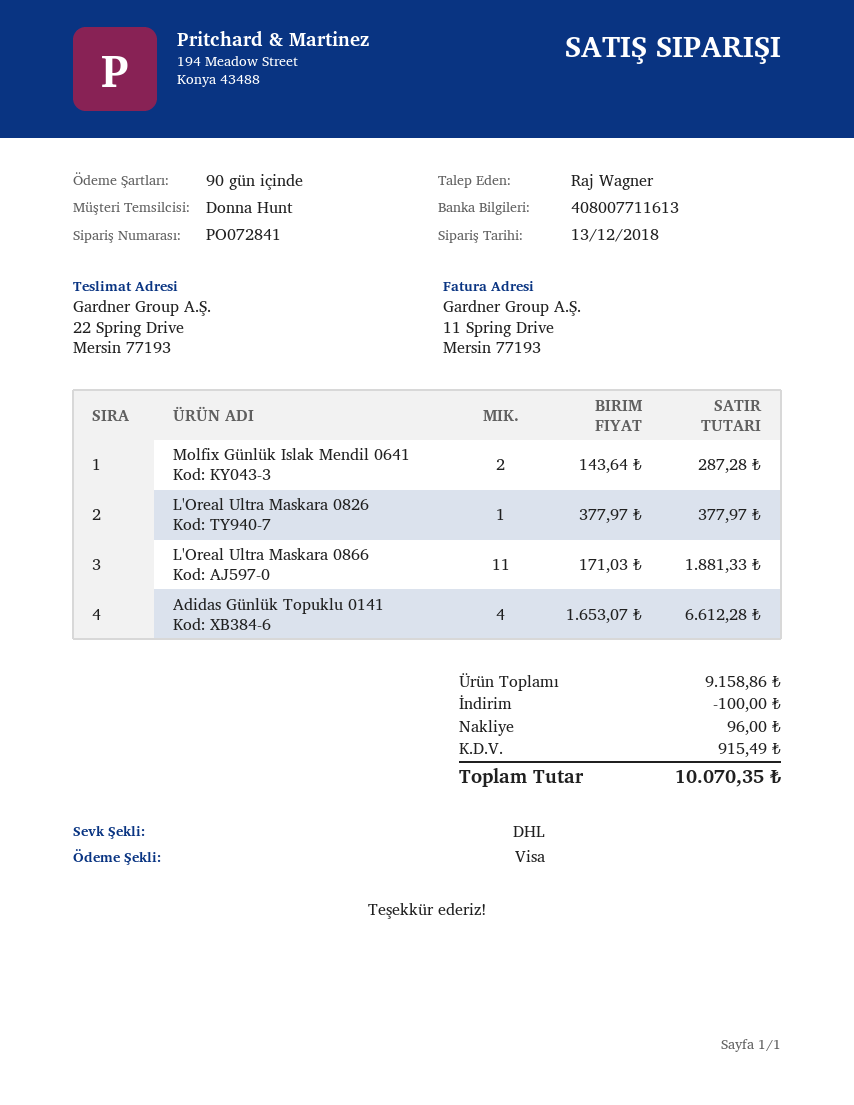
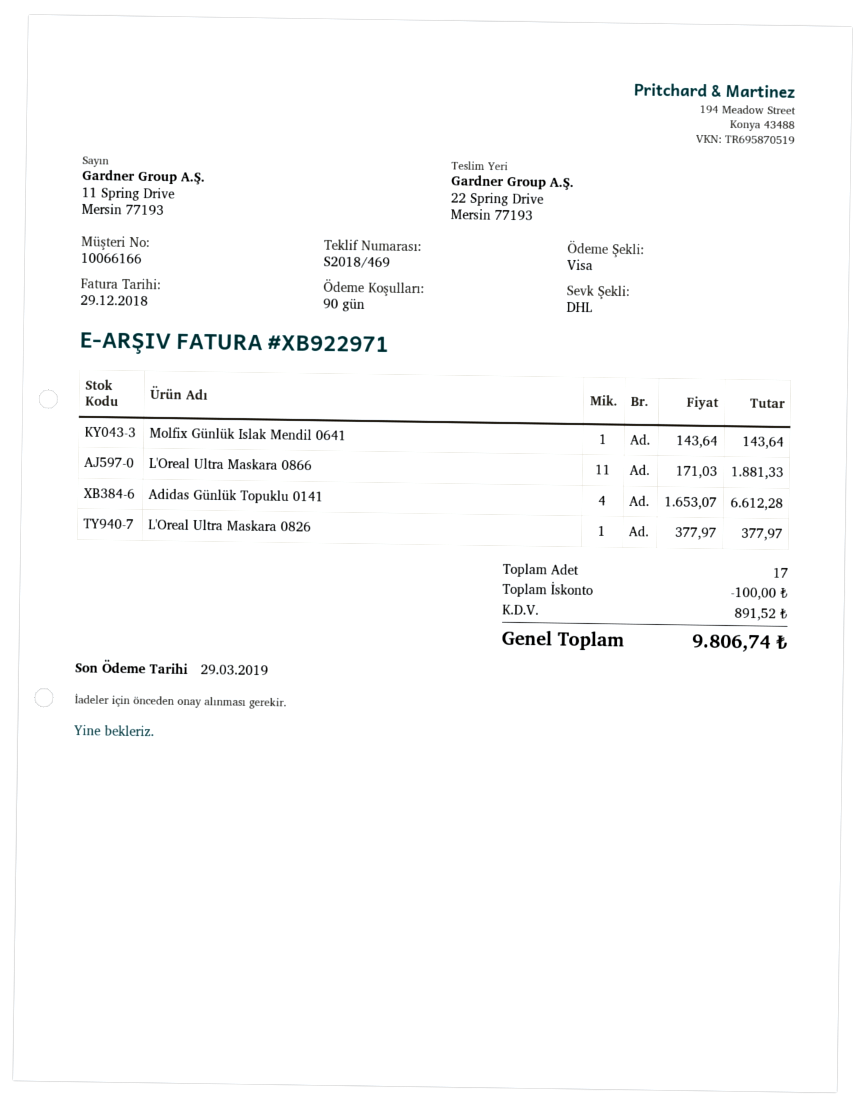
Molfix Günlük Islak Mendil 0641: 2 x 143.64 = 287.28 -> 1 x 143.64 = 143.64
shipping: 96.00 -> none
tax: 915.49 -> 891.52
total: 10070.35 -> 9806.74

